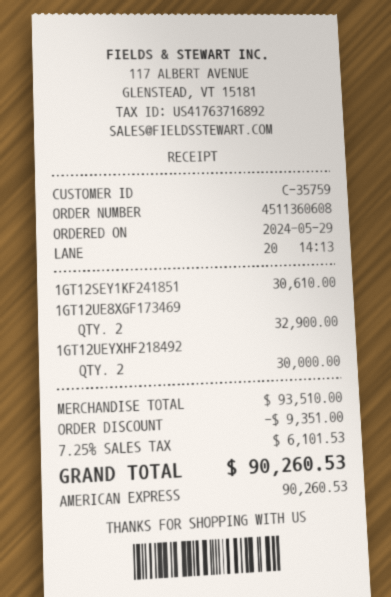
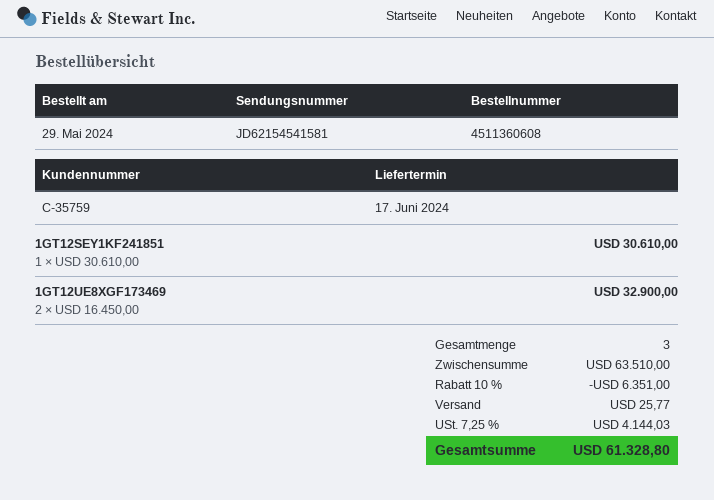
1GT12UEYXHF218492: 2 for 30000.00 -> none
subtotal: 93510.00 -> 63510.00
discount: 9351.00 -> 6351.00
shipping: none -> 25.77
tax: 7.25% = 6101.53 -> 7.25% = 4144.03
total: 90260.53 -> 61328.80

